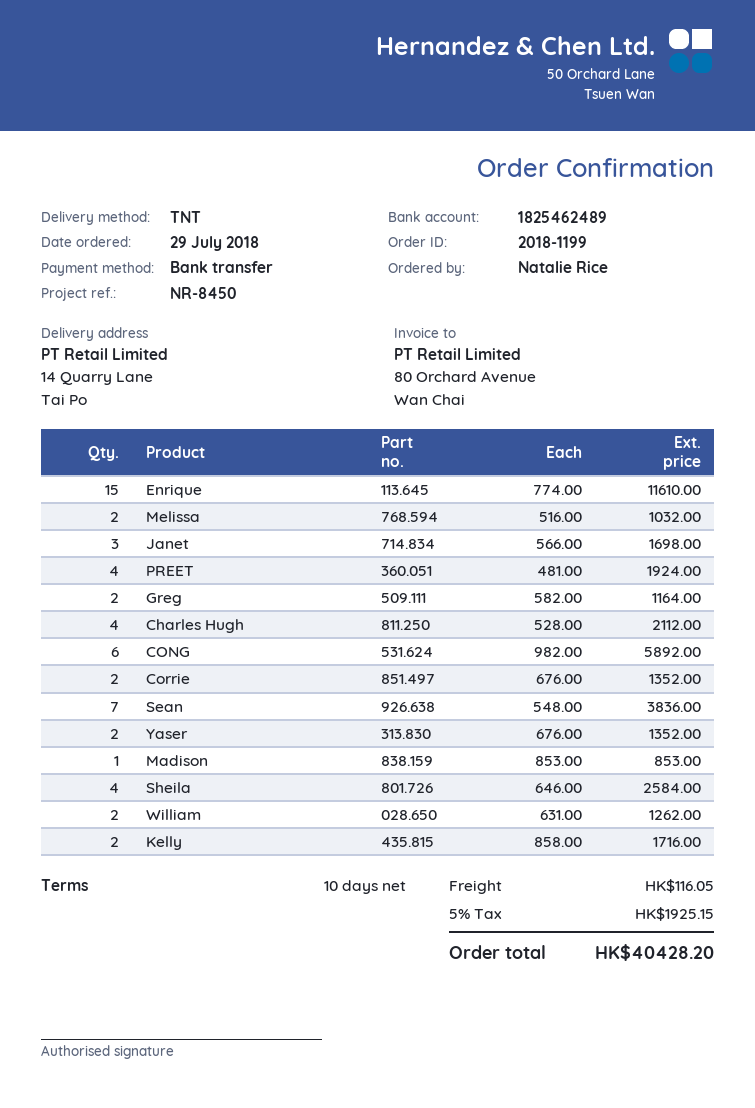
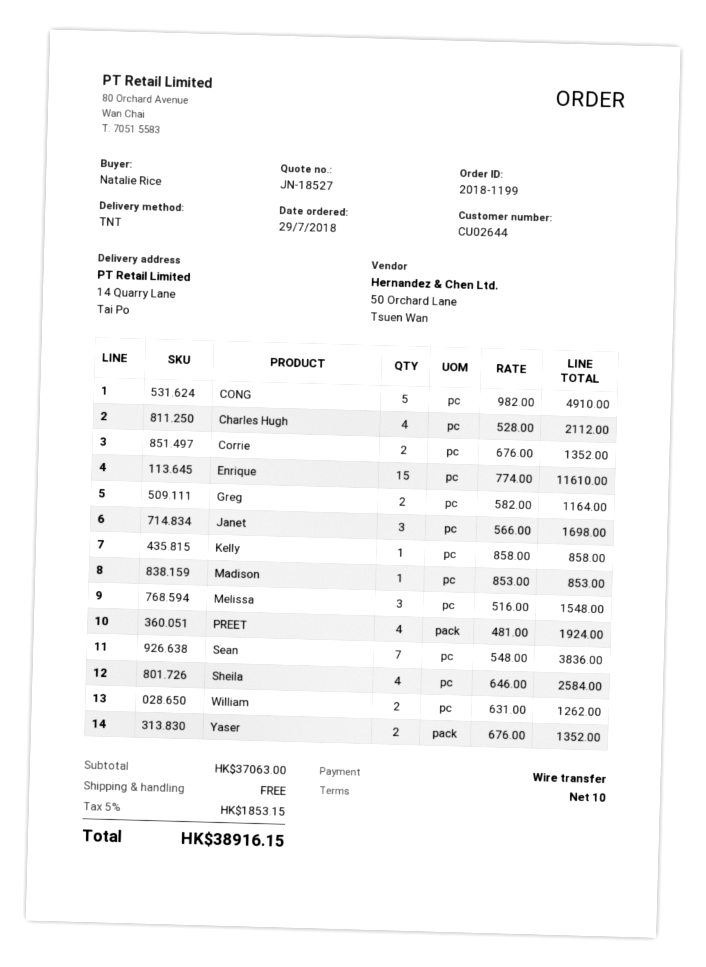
Melissa: 2 x 516.00 = 1032.00 -> 3 x 516.00 = 1548.00
CONG: 6 x 982.00 = 5892.00 -> 5 x 982.00 = 4910.00
Kelly: 2 x 858.00 = 1716.00 -> 1 x 858.00 = 858.00
shipping: 116.05 -> 0.00
tax: 5% = 1925.15 -> 5% = 1853.15
total: 40428.20 -> 38916.15

